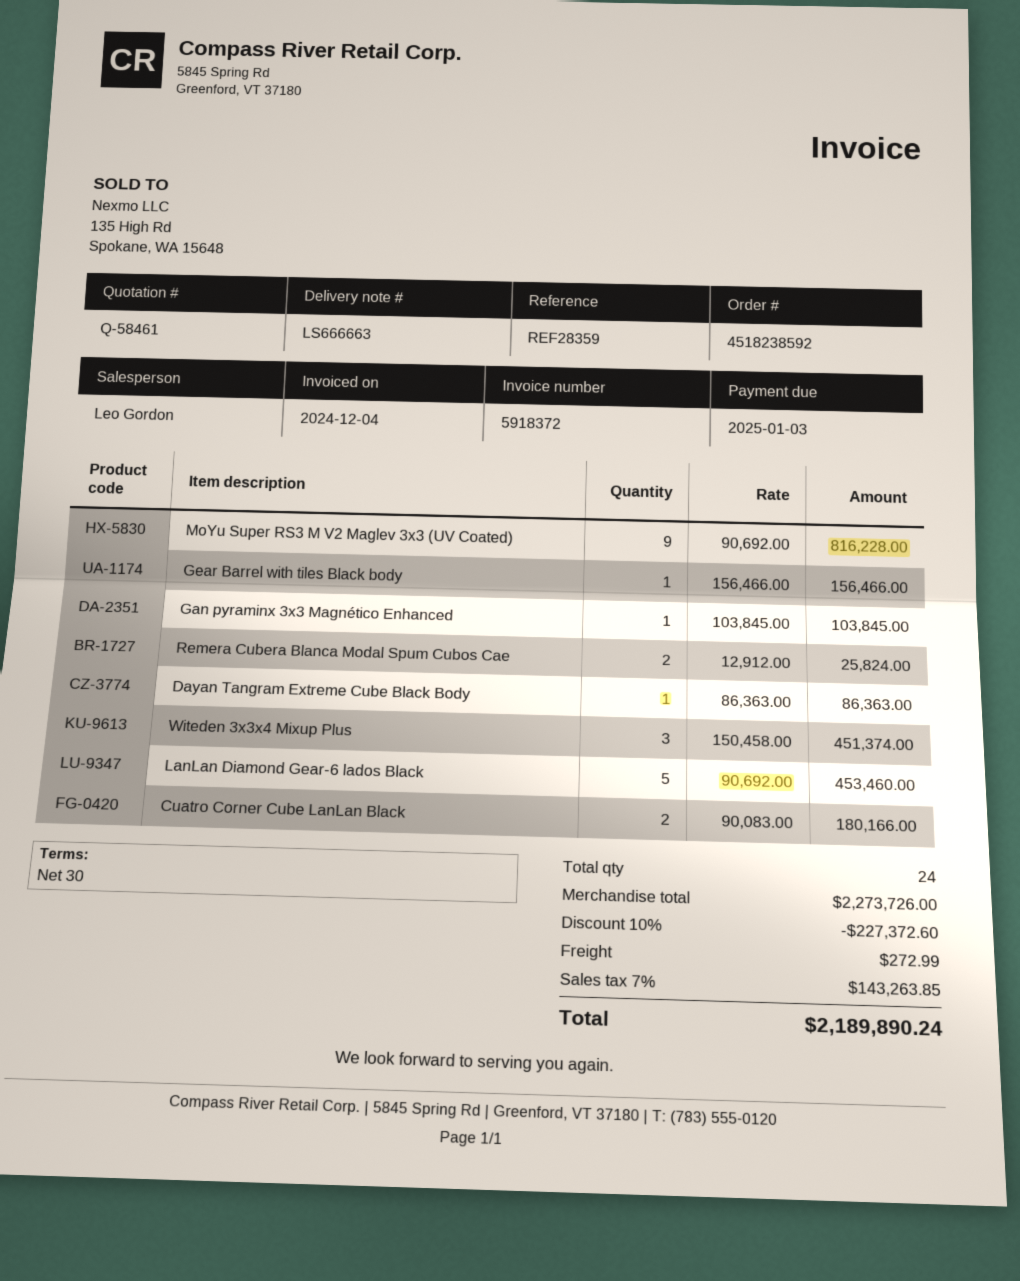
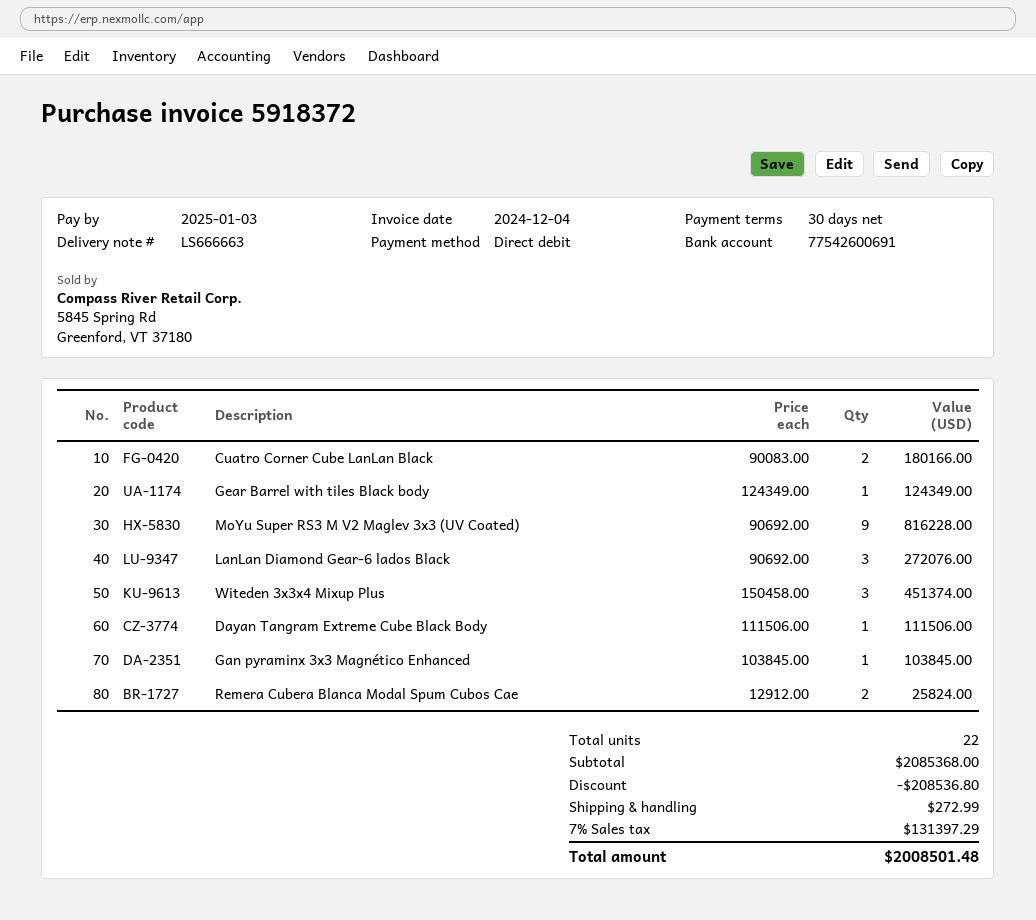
Gear Barrel with tiles Black body: 1 x 156466.00 = 156466.00 -> 1 x 124349.00 = 124349.00
Dayan Tangram Extreme Cube Black Body: 1 x 86363.00 = 86363.00 -> 1 x 111506.00 = 111506.00
LanLan Diamond Gear-6 lados Black: 5 x 90692.00 = 453460.00 -> 3 x 90692.00 = 272076.00
total quantity: 24 -> 22
subtotal: 2273726.00 -> 2085368.00
discount: 227372.60 -> 208536.80
tax: 7% = 143263.85 -> 7% = 131397.29
total: 2189890.24 -> 2008501.48

